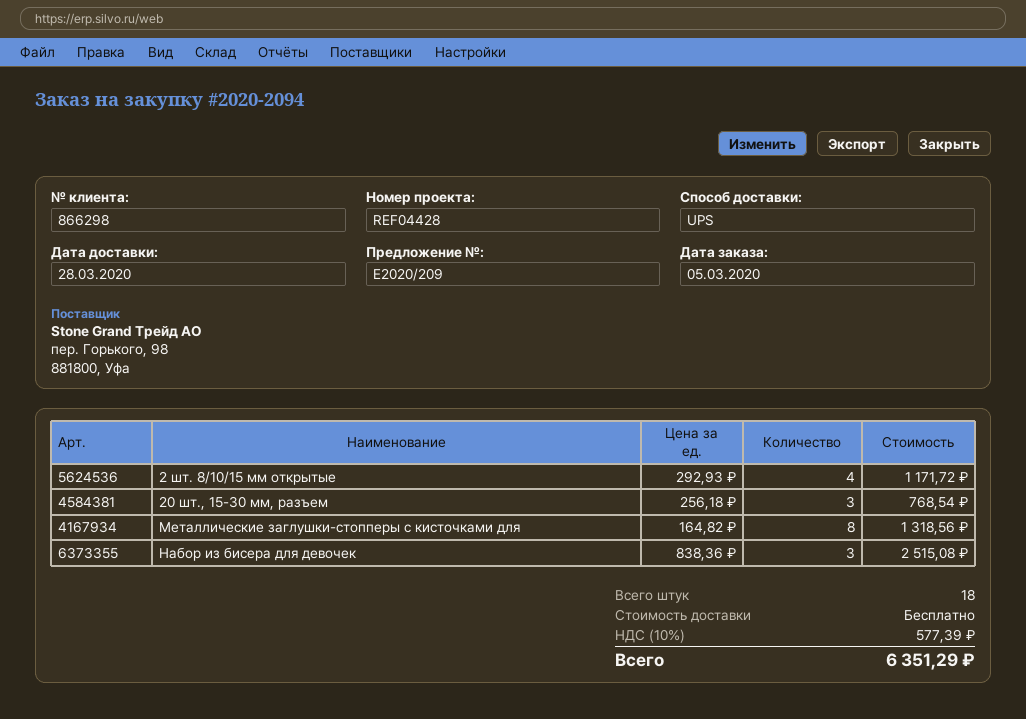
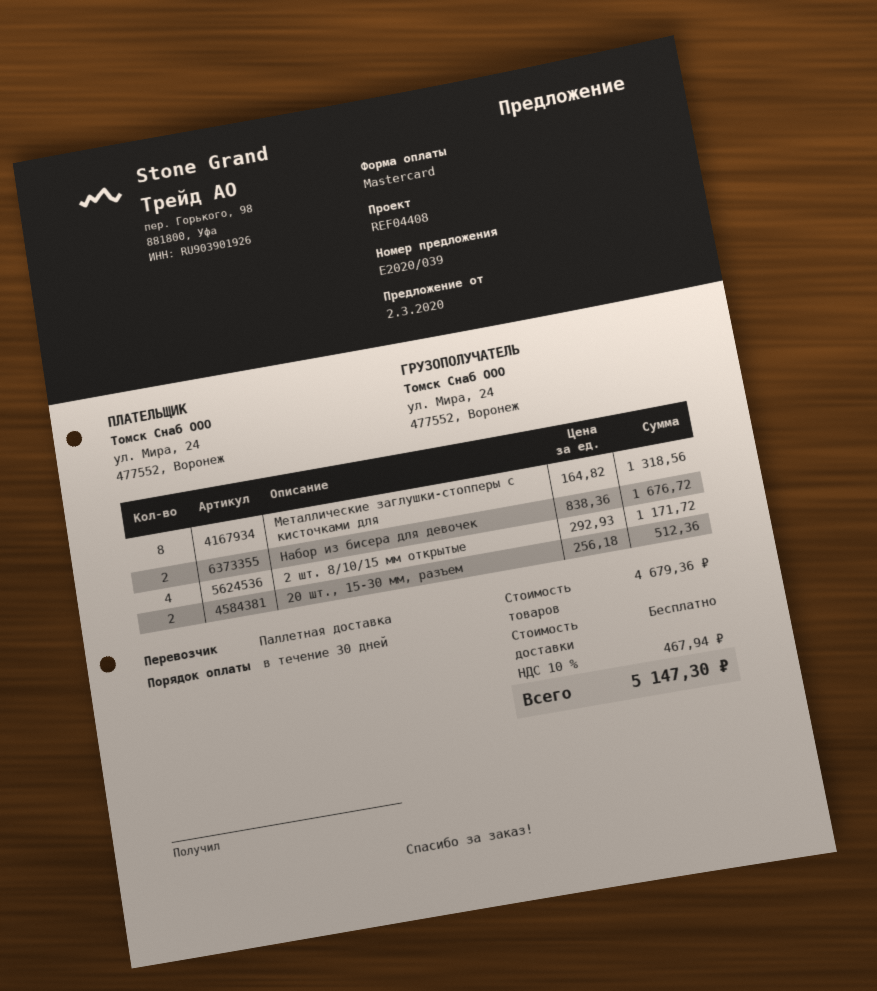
quote number: E2020/209 -> E2020/039
reference: REF04428 -> REF04408
shipping method: UPS -> pallet freight
20 шт., 15-30 мм, разъем: 3 x 256.18 = 768.54 -> 2 x 256.18 = 512.36
Набор из бисера для девочек: 3 x 838.36 = 2515.08 -> 2 x 838.36 = 1676.72
tax: 10% = 577.39 -> 10% = 467.94
total: 6351.29 -> 5147.30

